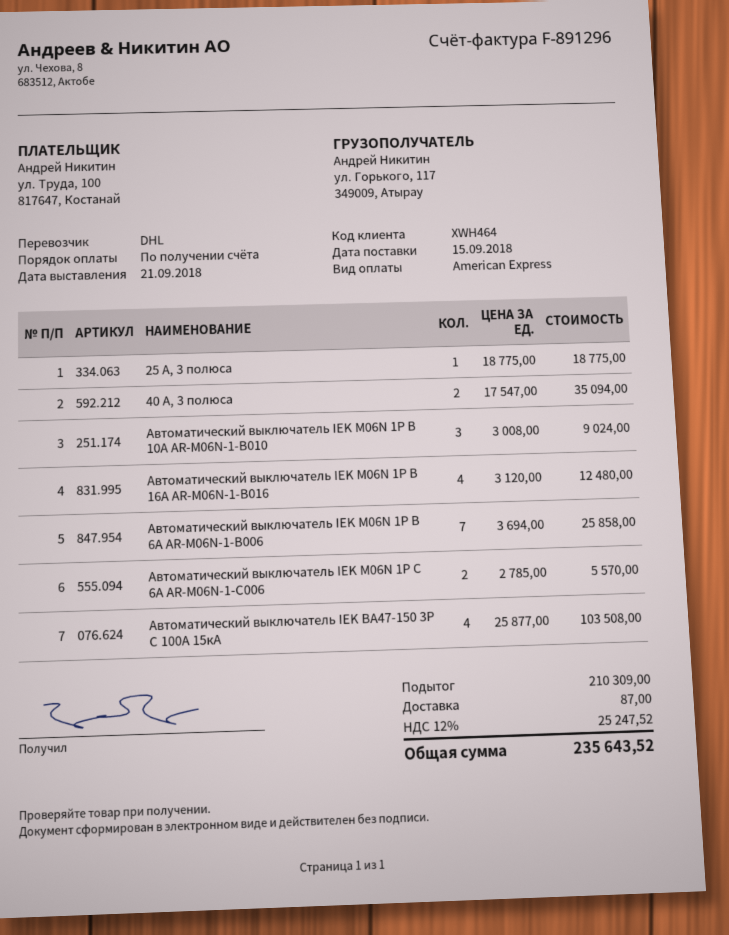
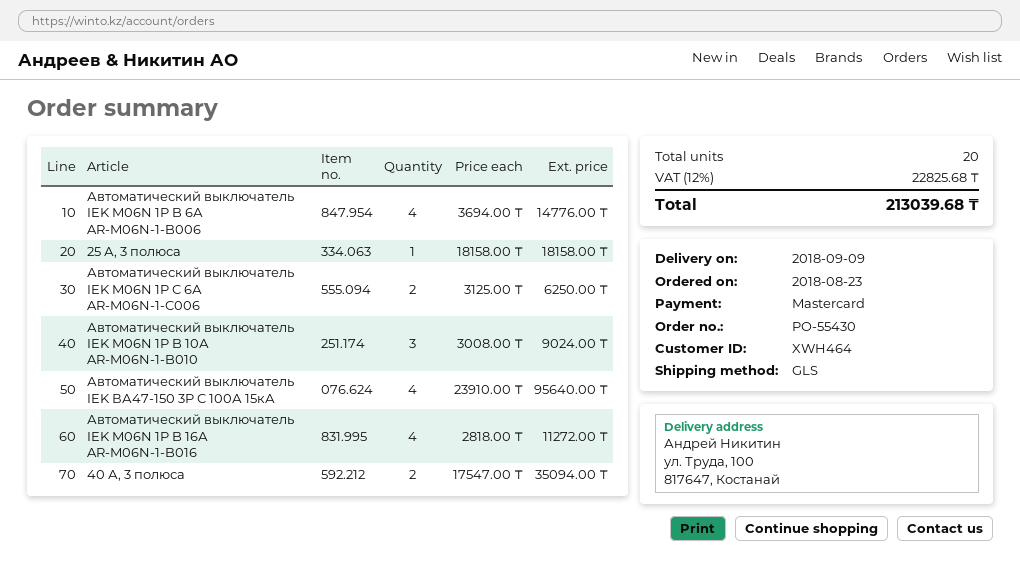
delivery date: 2018-09-15 -> 2018-09-09
payment method: American Express -> Mastercard
shipping method: DHL -> GLS
ship to: ул. Горького, 117, 349009, Атырау -> ул. Труда, 100, 817647, Костанай
25 А, 3 полюса: 1 x 18775.00 = 18775.00 -> 1 x 18158.00 = 18158.00
Автоматический выключатель IEK M06N 1P B 16А AR-M06N-1-B016: 4 x 3120.00 = 12480.00 -> 4 x 2818.00 = 11272.00
Автоматический выключатель IEK M06N 1P B 6А AR-M06N-1-B006: 7 x 3694.00 = 25858.00 -> 4 x 3694.00 = 14776.00
Автоматический выключатель IEK M06N 1P C 6А AR-M06N-1-C006: 2 x 2785.00 = 5570.00 -> 2 x 3125.00 = 6250.00
Автоматический выключатель IEK ВА47-150 3P C 100А 15кА: 4 x 25877.00 = 103508.00 -> 4 x 23910.00 = 95640.00
shipping: 87.00 -> none
tax: 12% = 25247.52 -> 12% = 22825.68
total: 235643.52 -> 213039.68

